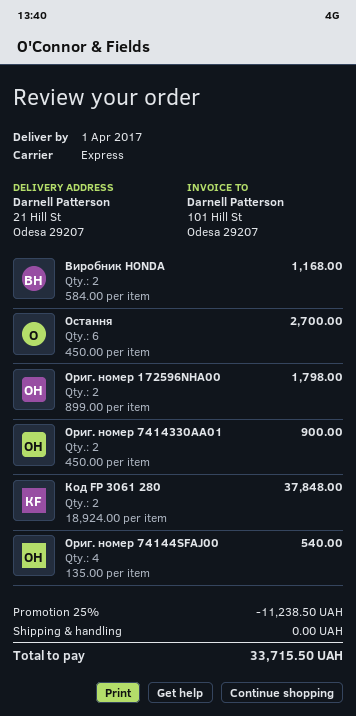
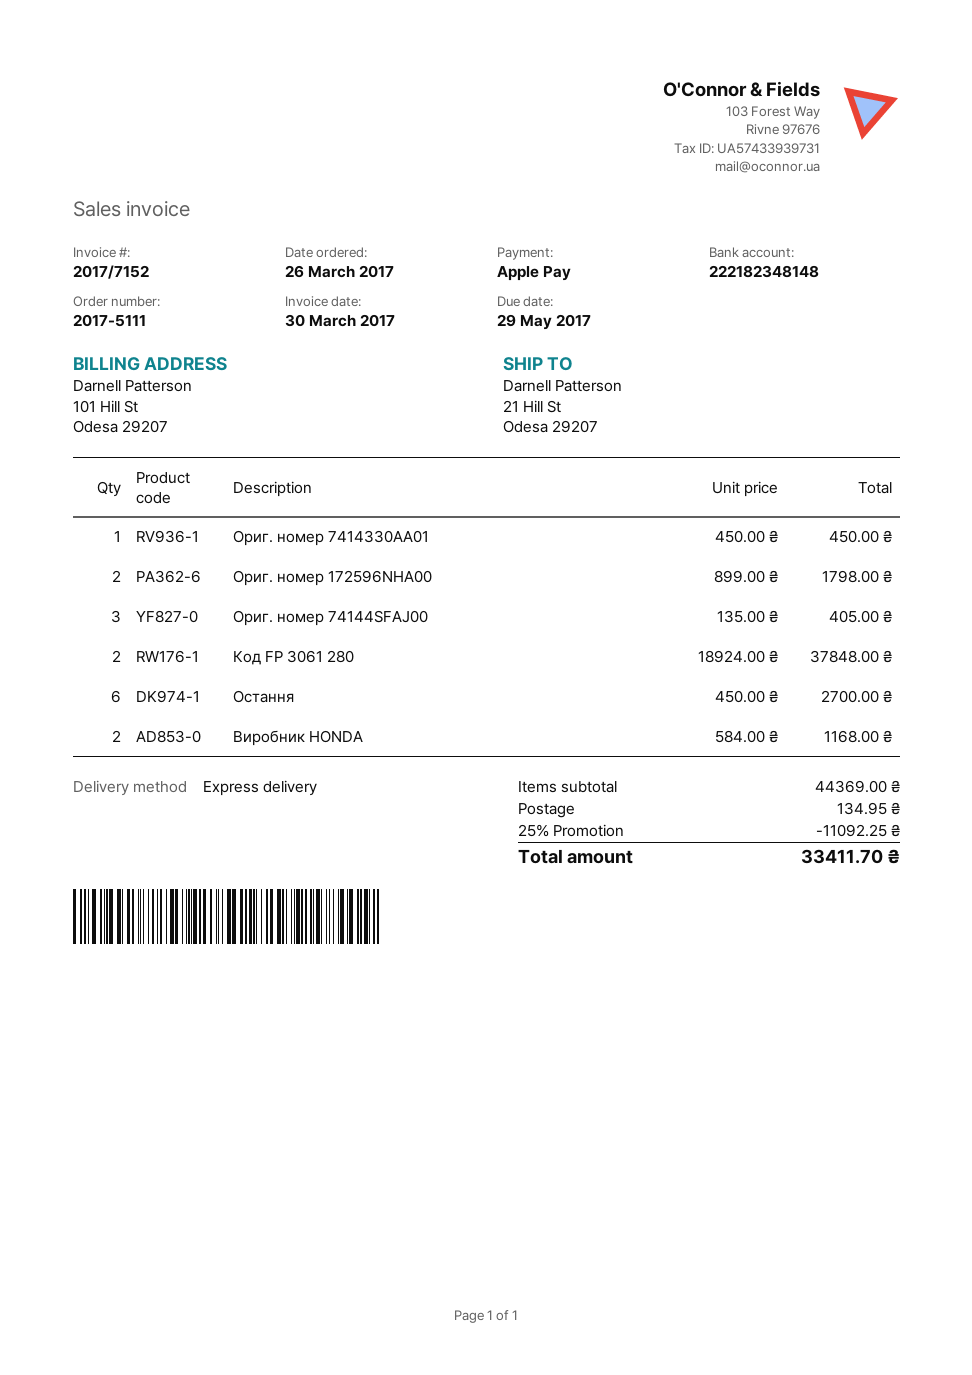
Ориг. номер 7414330AA01: 2 x 450.00 = 900.00 -> 1 x 450.00 = 450.00
Ориг. номер 74144SFAJ00: 4 x 135.00 = 540.00 -> 3 x 135.00 = 405.00
discount: 25% = 11238.50 -> 25% = 11092.25
shipping: 0.00 -> 134.95
total: 33715.50 -> 33411.70

